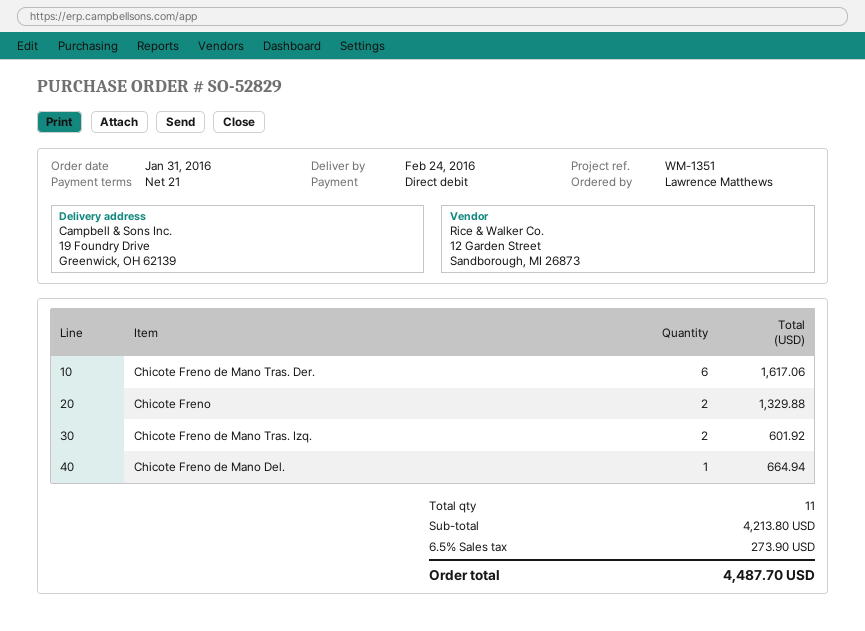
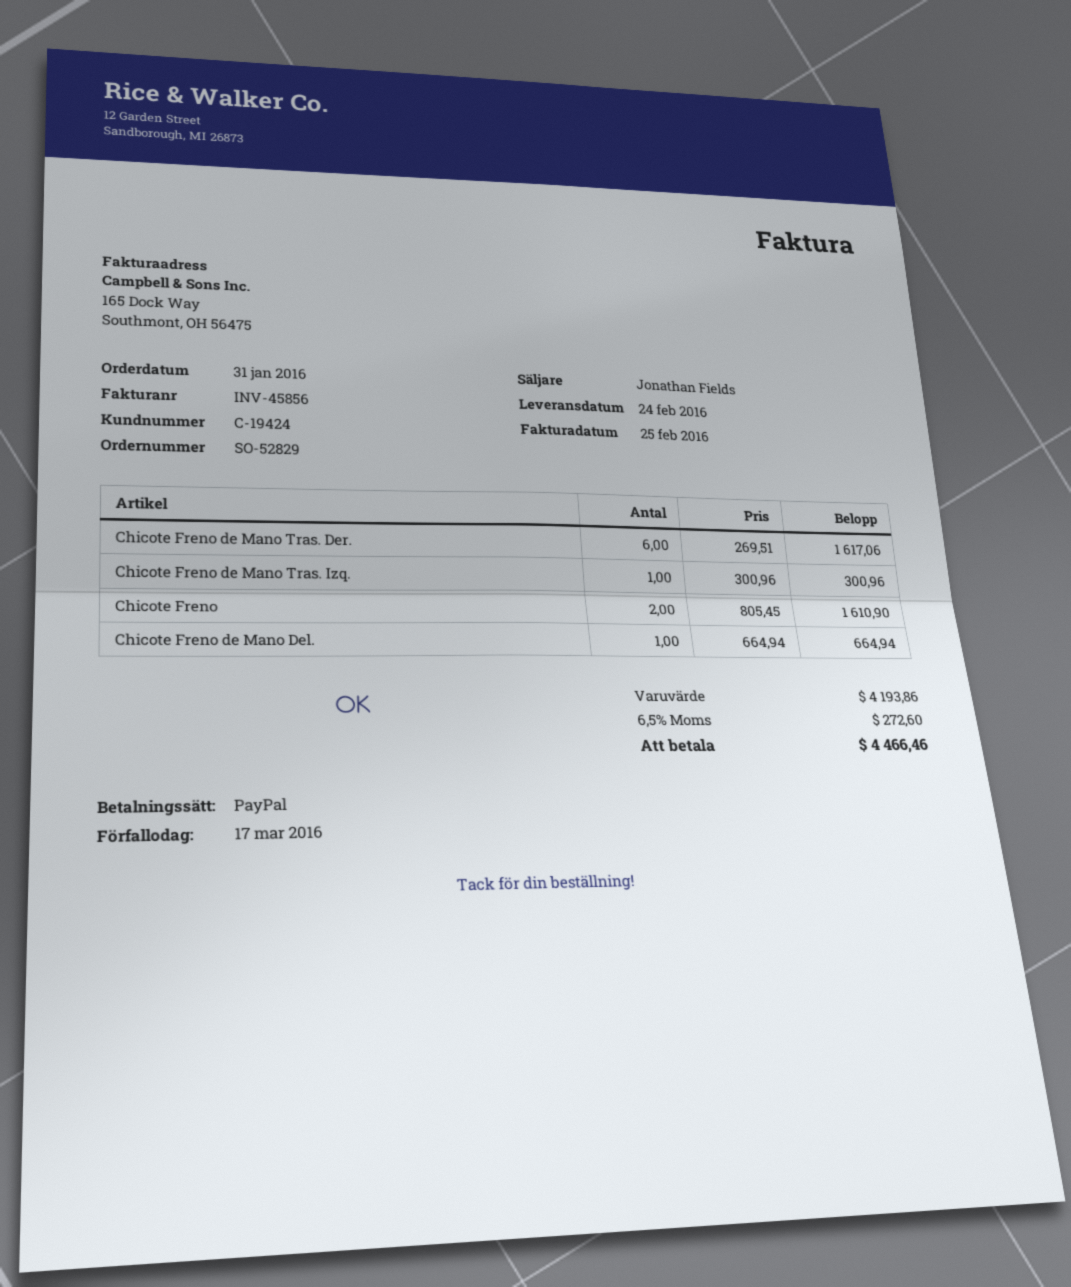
payment method: direct debit -> PayPal
Chicote Freno: 2 for 1329.88 -> 2 for 1610.90
Chicote Freno de Mano Tras. Izq.: 2 for 601.92 -> 1 for 300.96
subtotal: 4213.80 -> 4193.86
tax: 6.5% = 273.90 -> 6.5% = 272.60
total: 4487.70 -> 4466.46

